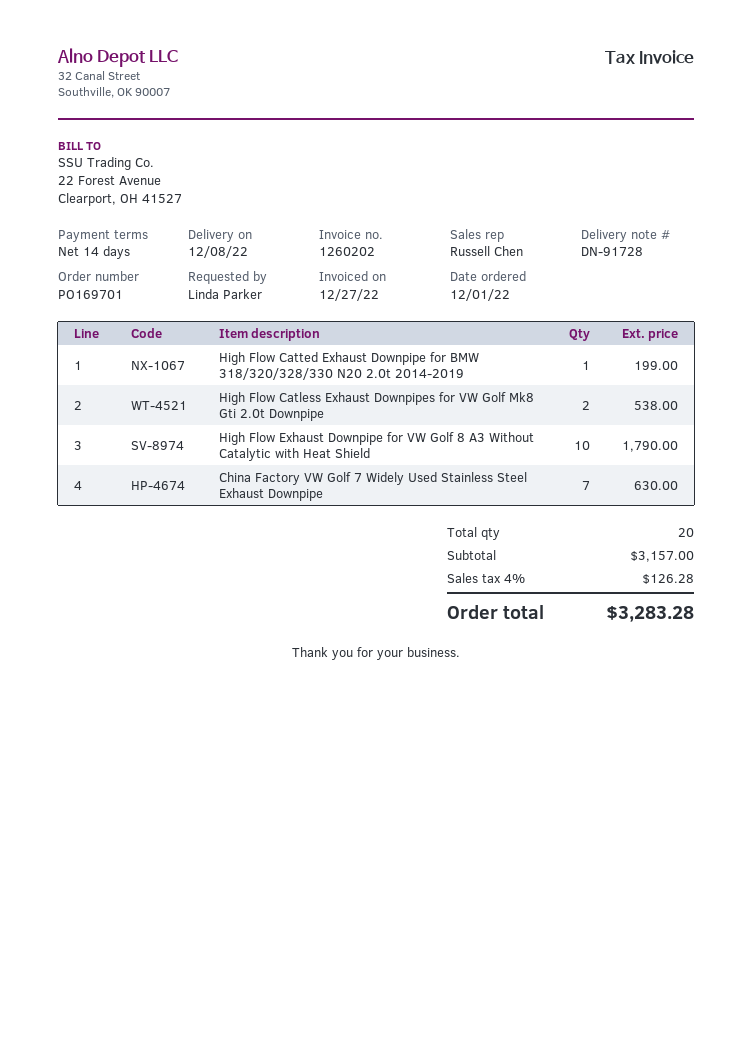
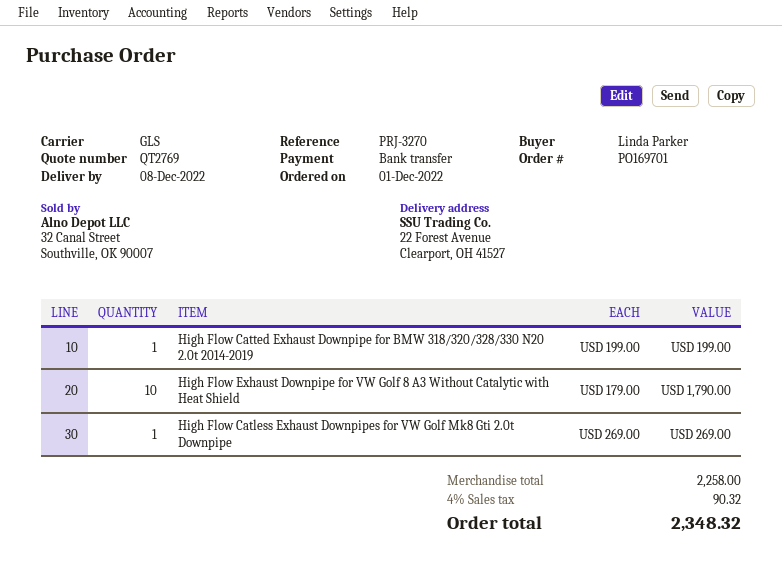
High Flow Catless Exhaust Downpipes for VW Golf Mk8 Gti 2.0t Downpipe: 2 for 538.00 -> 1 for 269.00
China Factory VW Golf 7 Widely Used Stainless Steel Exhaust Downpipe: 7 for 630.00 -> none
subtotal: 3157.00 -> 2258.00
tax: 4% = 126.28 -> 4% = 90.32
total: 3283.28 -> 2348.32

